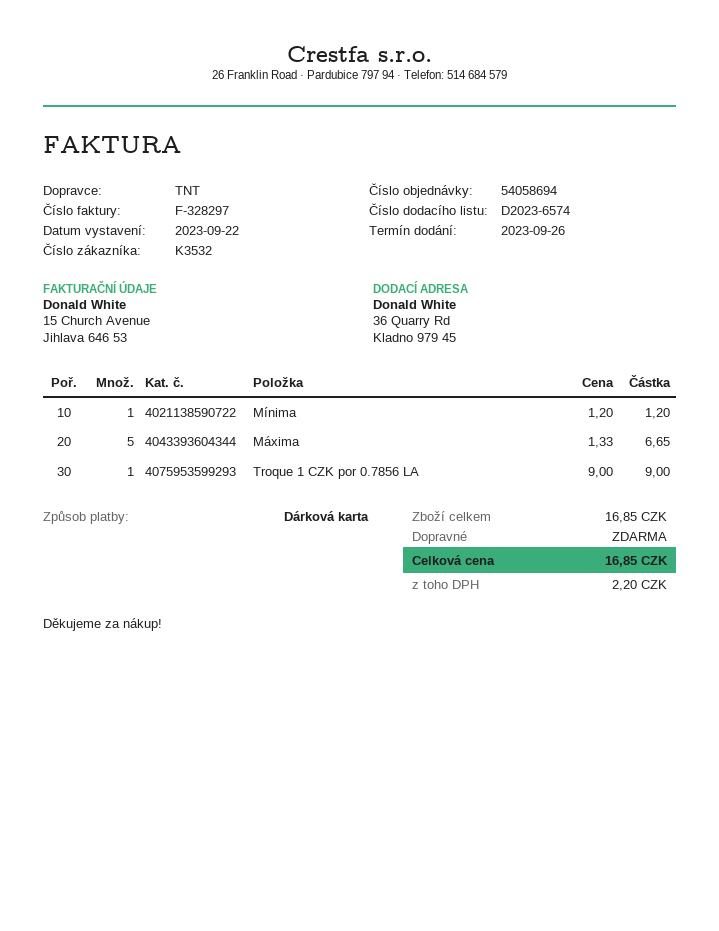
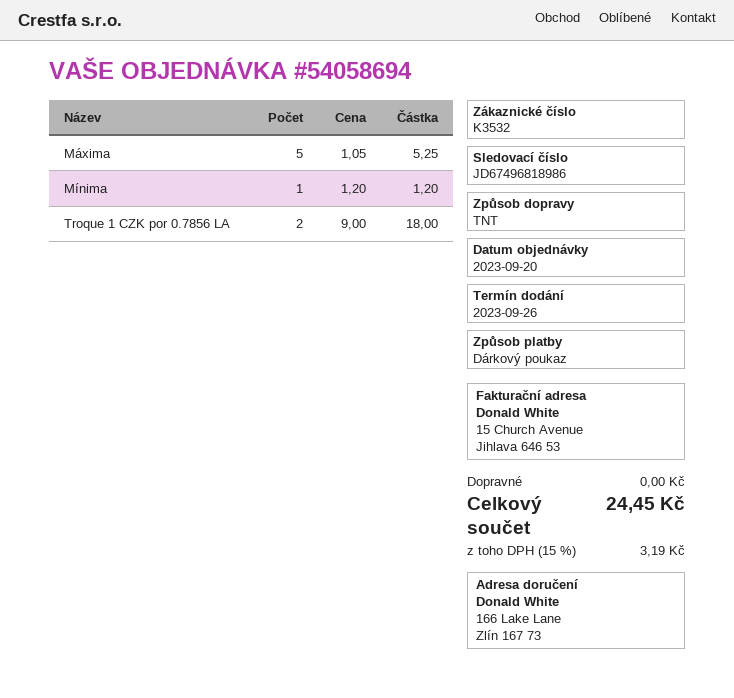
ship to: 36 Quarry Rd, Kladno 979 45 -> 166 Lake Lane, Zlín 167 73
Máxima: 5 x 1.33 = 6.65 -> 5 x 1.05 = 5.25
Troque 1 CZK por 0.7856 LA: 1 x 9.00 = 9.00 -> 2 x 9.00 = 18.00
tax: 2.20 -> 3.19
total: 16.85 -> 24.45

